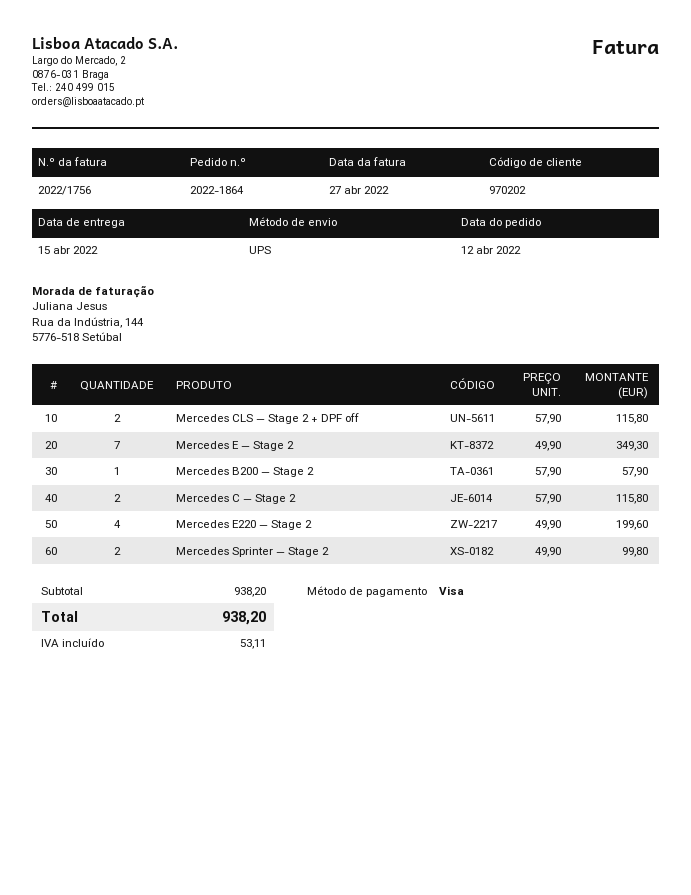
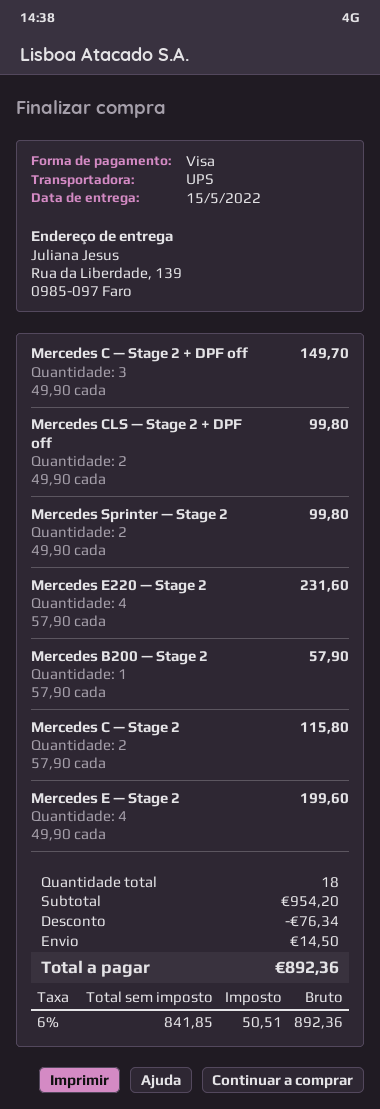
delivery date: 2022-04-15 -> 2022-05-15
Mercedes CLS — Stage 2 + DPF off: 2 x 57.90 = 115.80 -> 2 x 49.90 = 99.80
Mercedes E — Stage 2: 7 x 49.90 = 349.30 -> 4 x 49.90 = 199.60
Mercedes E220 — Stage 2: 4 x 49.90 = 199.60 -> 4 x 57.90 = 231.60
Mercedes C — Stage 2 + DPF off: none -> 3 x 49.90 = 149.70
subtotal: 938.20 -> 954.20
discount: none -> 76.34
shipping: none -> 14.50
tax: 53.11 -> 50.51
total: 938.20 -> 892.36

